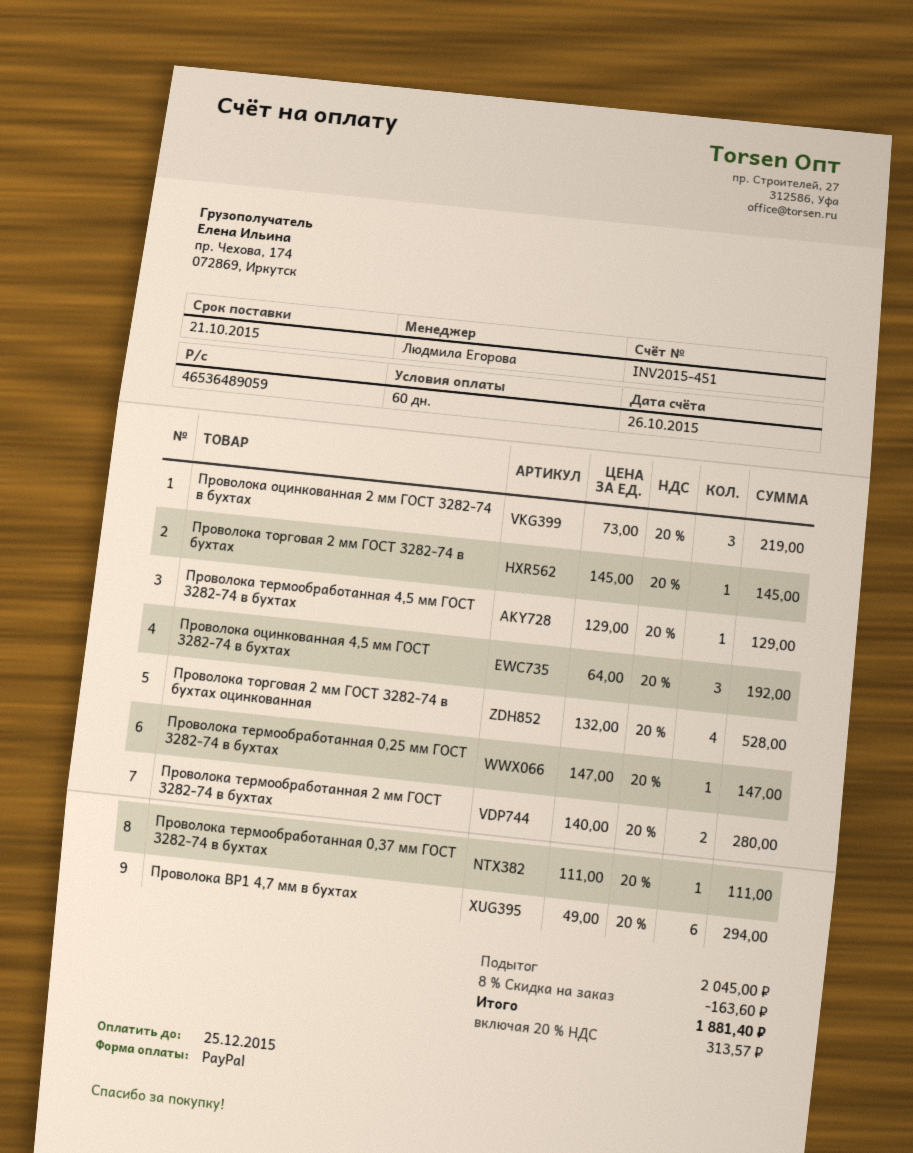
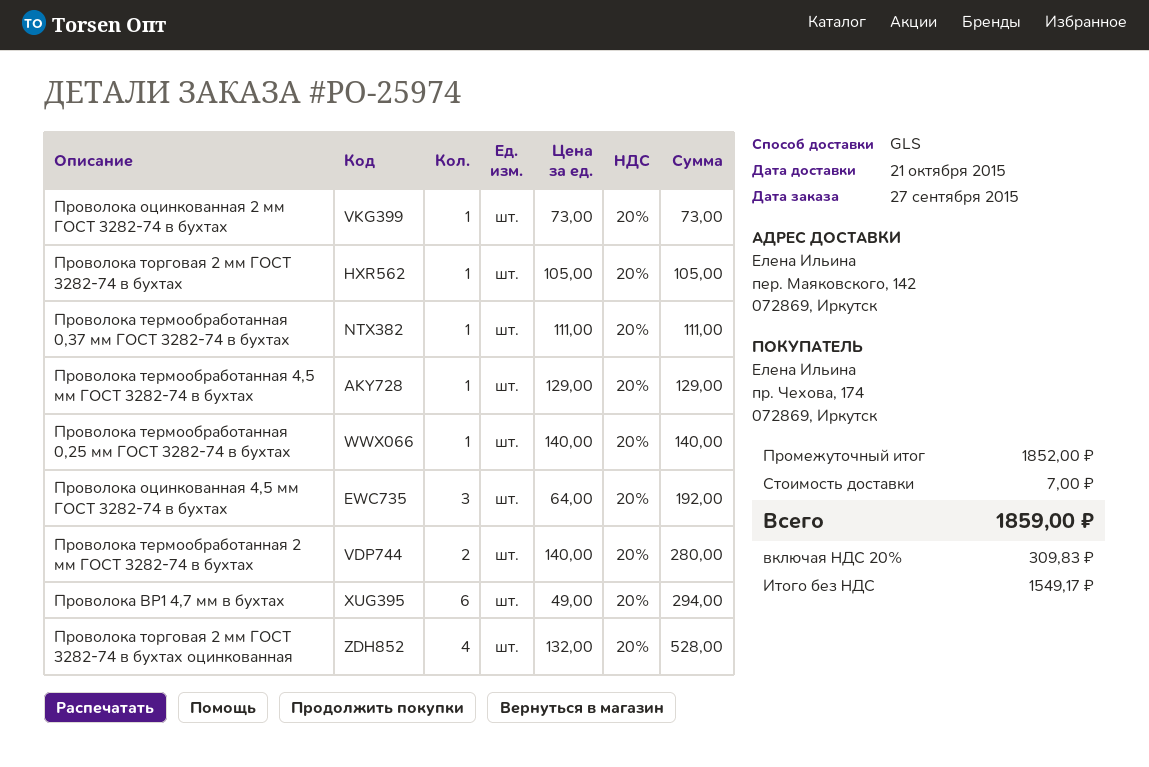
ship to: пр. Чехова, 174, 072869, Иркутск -> пер. Маяковского, 142, 072869, Иркутск
Проволока оцинкованная 2 мм ГОСТ 3282-74 в бухтах: 3 x 73.00 = 219.00 -> 1 x 73.00 = 73.00
Проволока торговая 2 мм ГОСТ 3282-74 в бухтах: 1 x 145.00 = 145.00 -> 1 x 105.00 = 105.00
Проволока термообработанная 0,25 мм ГОСТ 3282-74 в бухтах: 1 x 147.00 = 147.00 -> 1 x 140.00 = 140.00
subtotal: 2045.00 -> 1852.00
discount: 8% = 163.60 -> none
shipping: none -> 7.00
tax: 20% = 313.57 -> 20% = 309.83
total: 1881.40 -> 1859.00

